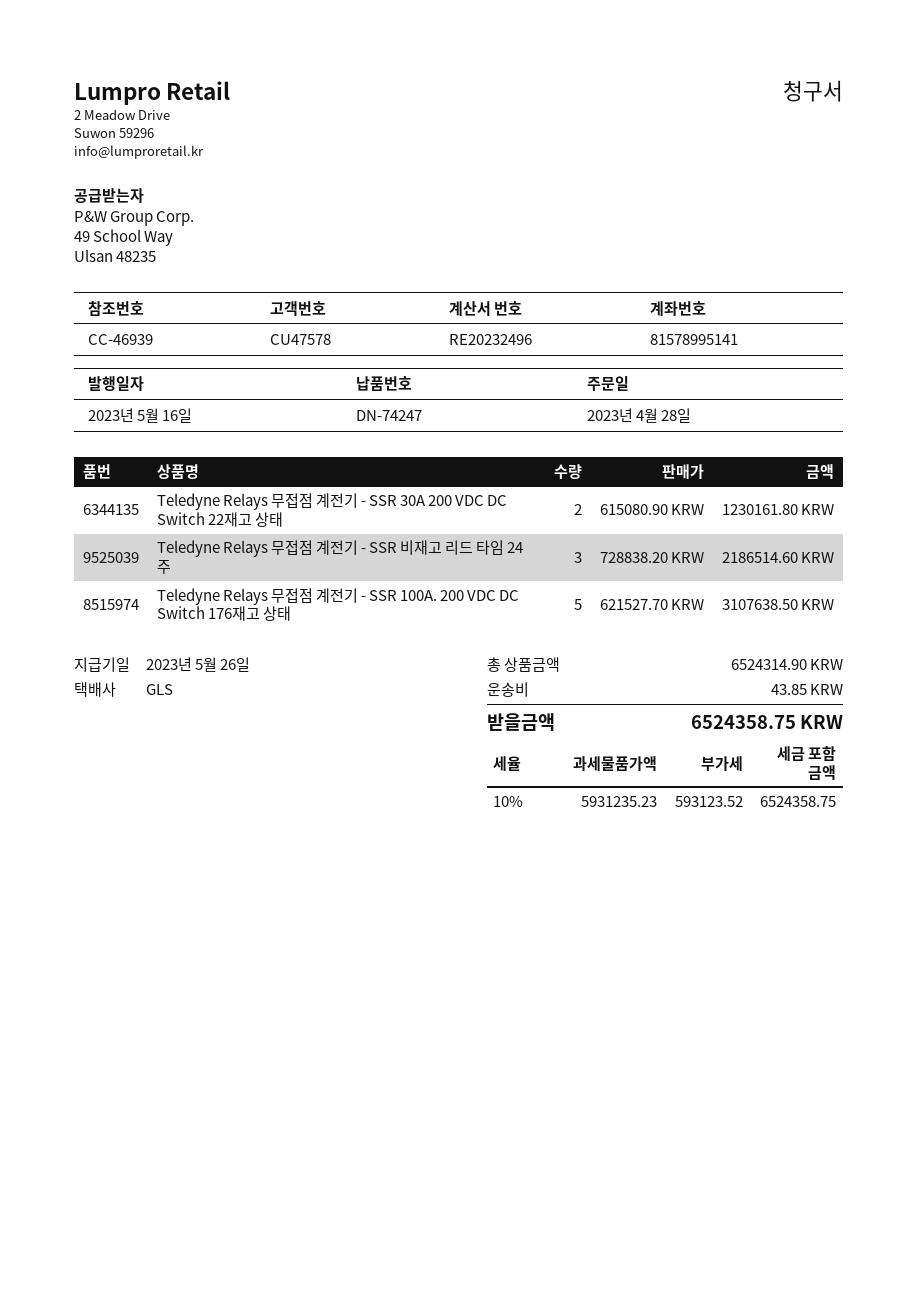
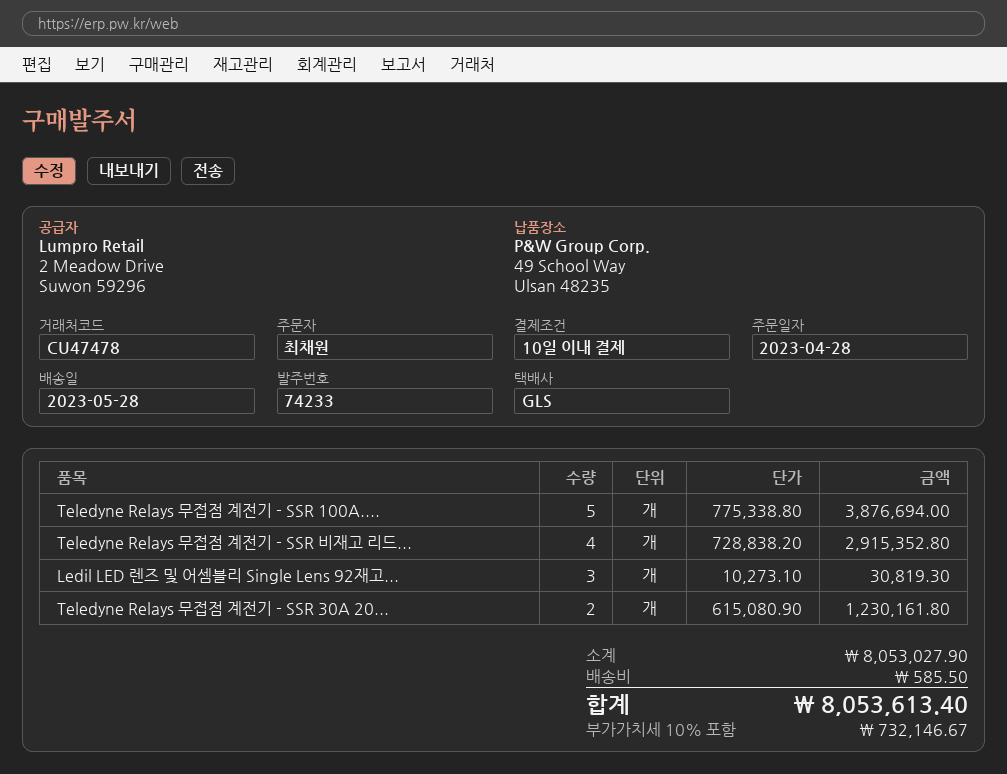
customer number: CU47578 -> CU47478
Teledyne Relays 무접점 계전기 - SSR 비재고 리드 타임 24 주: 3 x 728838.20 = 2186514.60 -> 4 x 728838.20 = 2915352.80
Teledyne Relays 무접점 계전기 - SSR 100A. 200 VDC DC Switch 176재고 상태: 5 x 621527.70 = 3107638.50 -> 5 x 775338.80 = 3876694.00
Ledil LED 렌즈 및 어셈블리 Single Lens 92재고...: none -> 3 x 10273.10 = 30819.30
subtotal: 6524314.90 -> 8053027.90
shipping: 43.85 -> 585.50
tax: 10% = 593123.52 -> 10% = 732146.67
total: 6524358.75 -> 8053613.40

